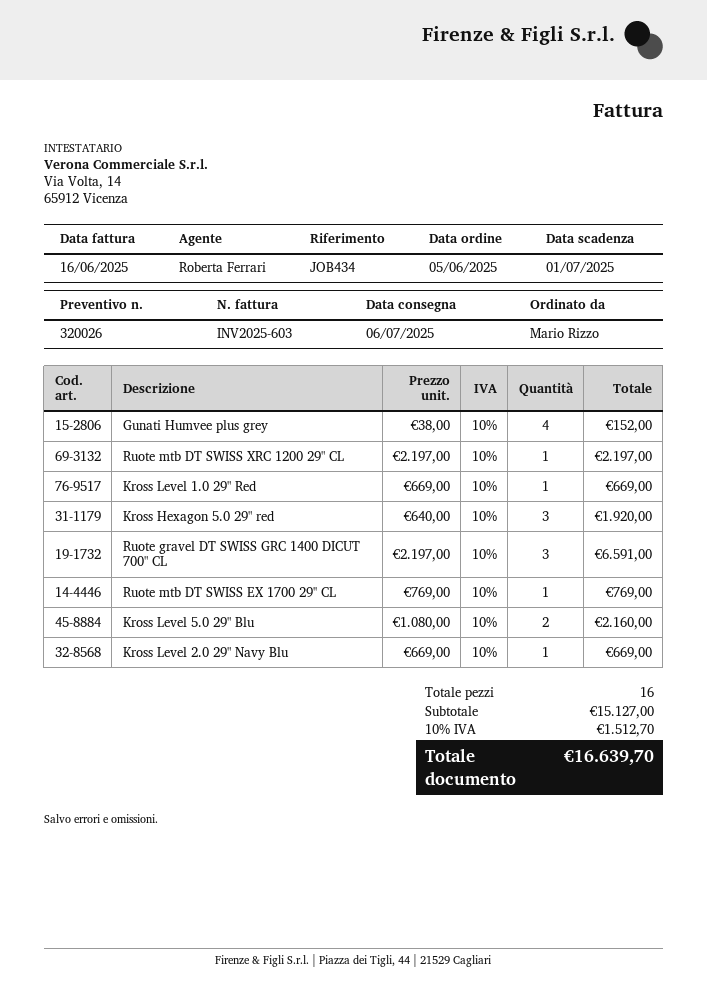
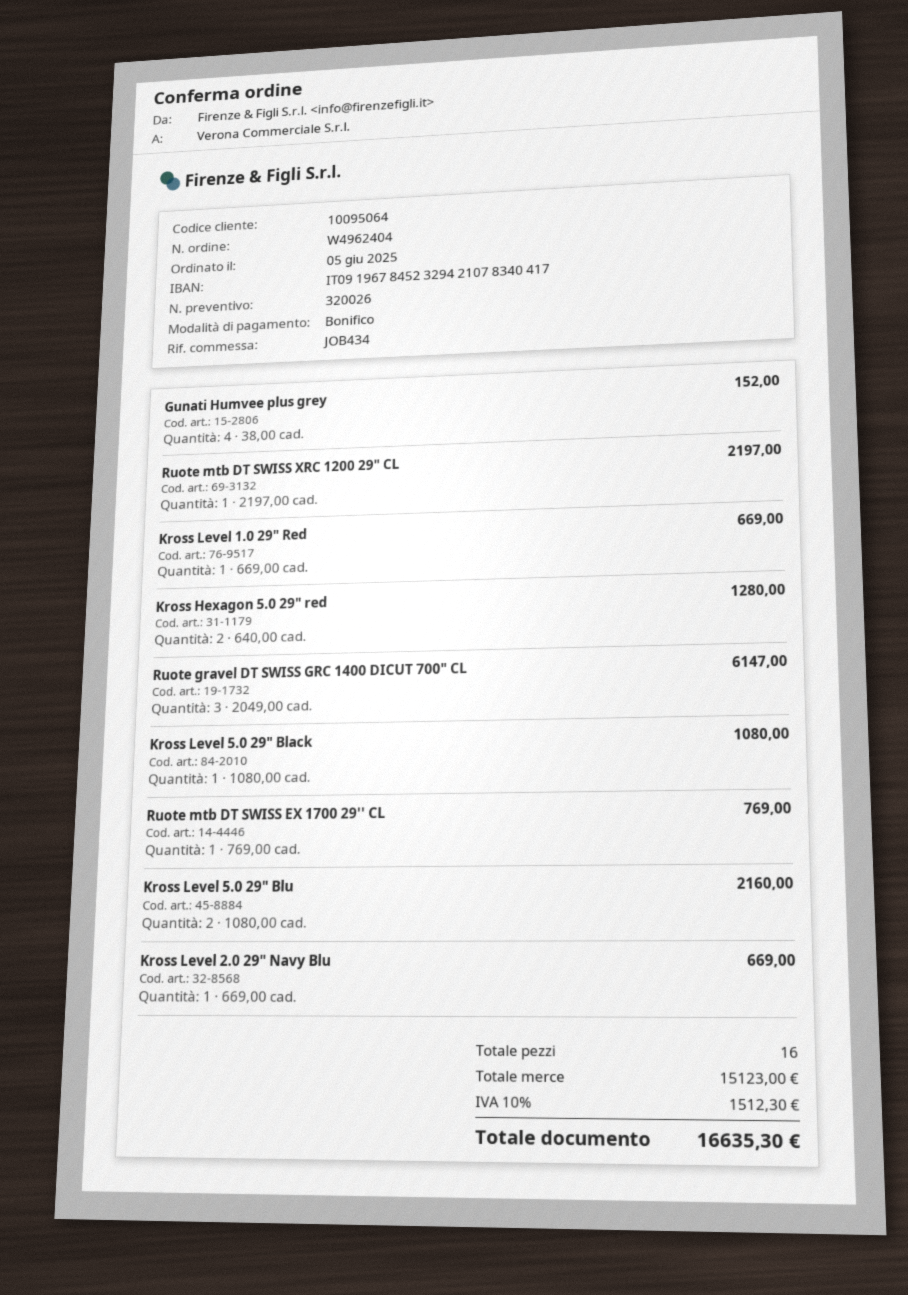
Kross Hexagon 5.0 29" red: 3 x 640.00 = 1920.00 -> 2 x 640.00 = 1280.00
Ruote gravel DT SWISS GRC 1400 DICUT 700" CL: 3 x 2197.00 = 6591.00 -> 3 x 2049.00 = 6147.00
Kross Level 5.0 29" Black: none -> 1 x 1080.00 = 1080.00
subtotal: 15127.00 -> 15123.00
tax: 10% = 1512.70 -> 10% = 1512.30
total: 16639.70 -> 16635.30

